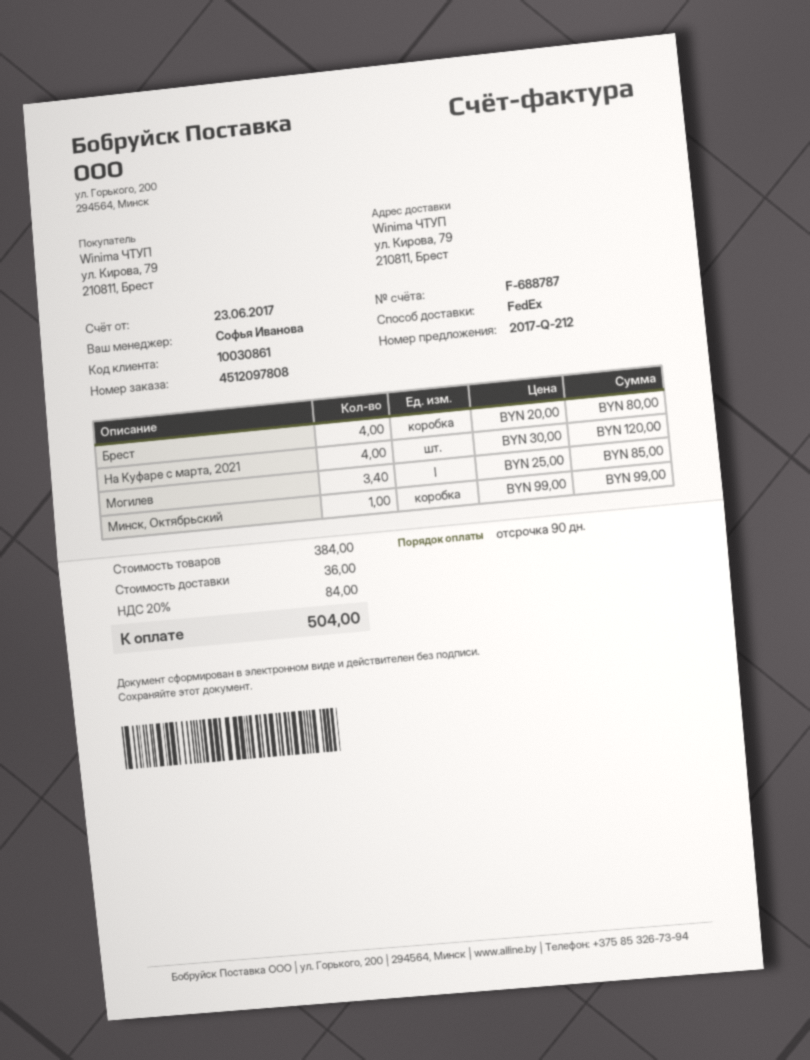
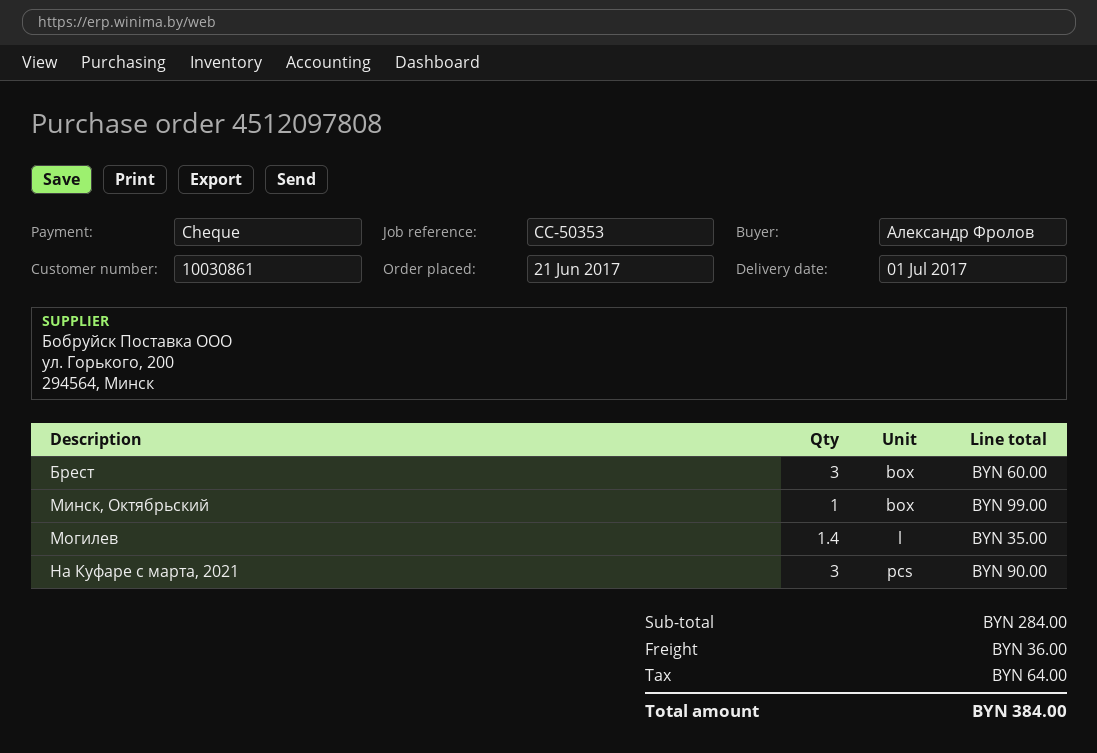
Брест: 4 for 80.00 -> 3 for 60.00
На Куфаре с марта, 2021: 4 for 120.00 -> 3 for 90.00
Могилев: 3.4 for 85.00 -> 1.4 for 35.00
subtotal: 384.00 -> 284.00
tax: 84.00 -> 64.00
total: 504.00 -> 384.00

